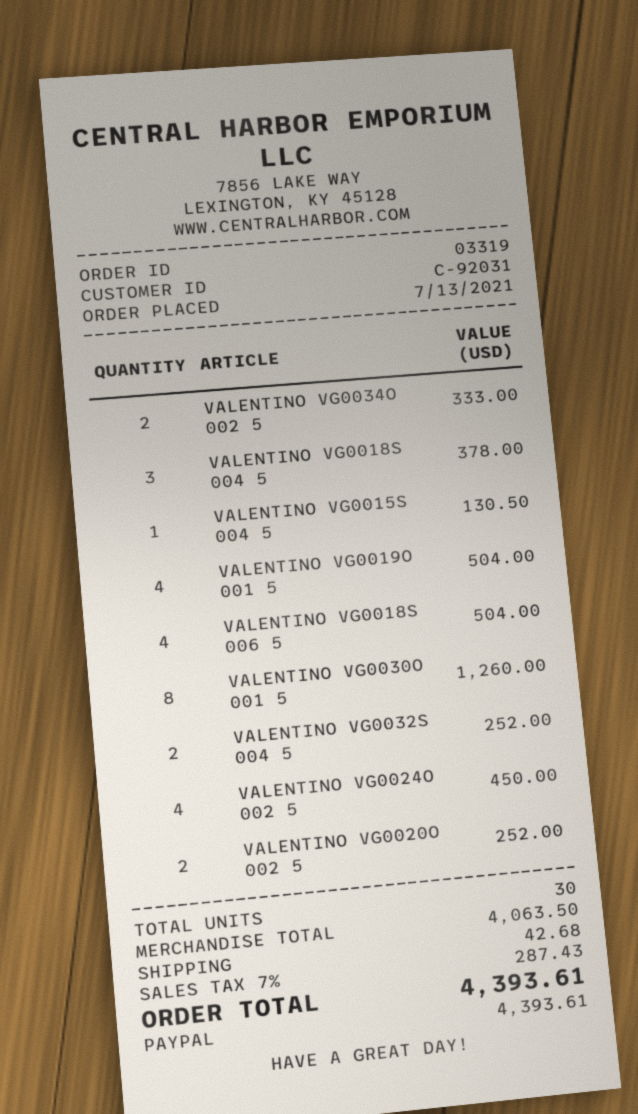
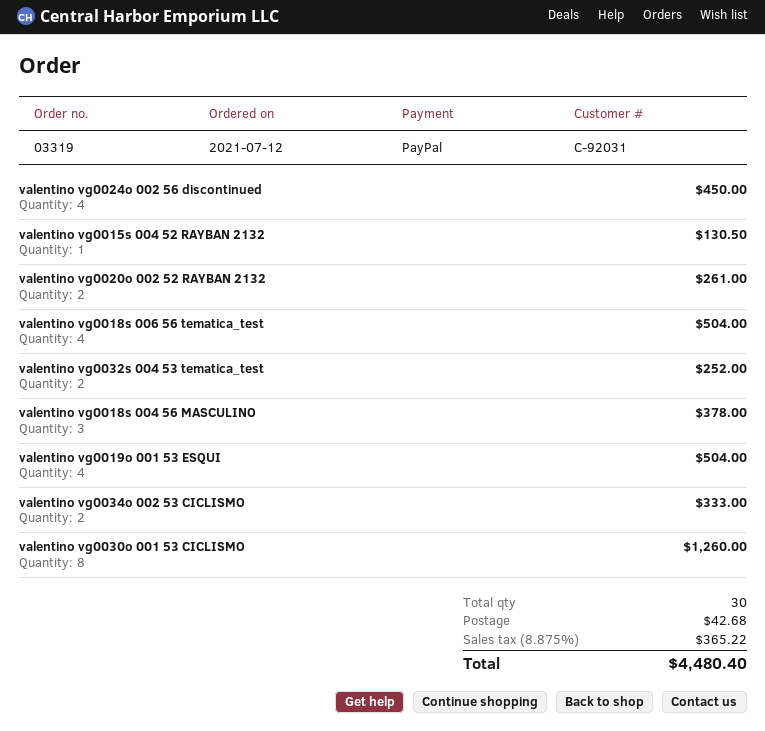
order date: 2021-07-13 -> 2021-07-12
VALENTINO VG0020O 002 5: 2 for 252.00 -> 2 for 261.00
tax: 7% = 287.43 -> 8.875% = 365.22
total: 4393.61 -> 4480.40

